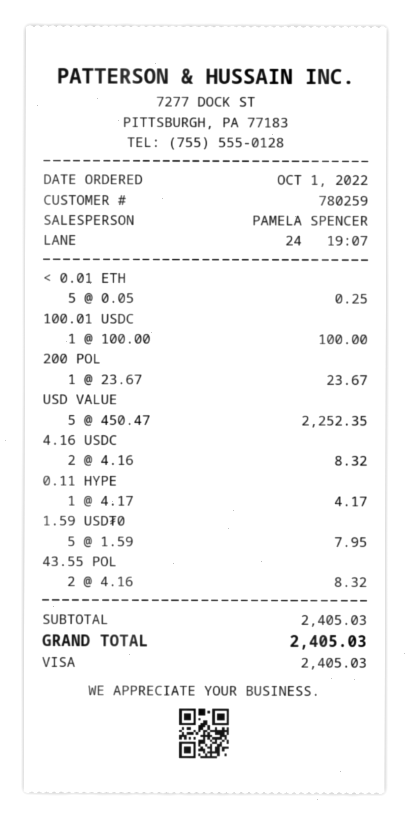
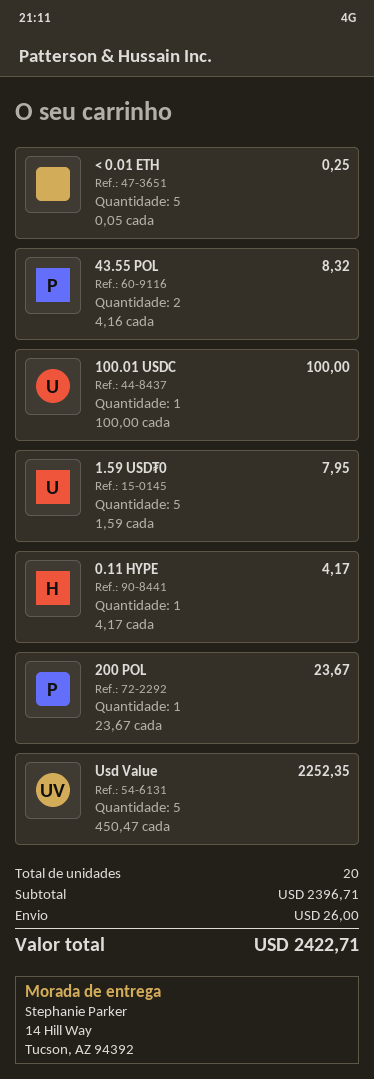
4.16 USDC: 2 x 4.16 = 8.32 -> none
subtotal: 2405.03 -> 2396.71
shipping: none -> 26.00
total: 2405.03 -> 2422.71

